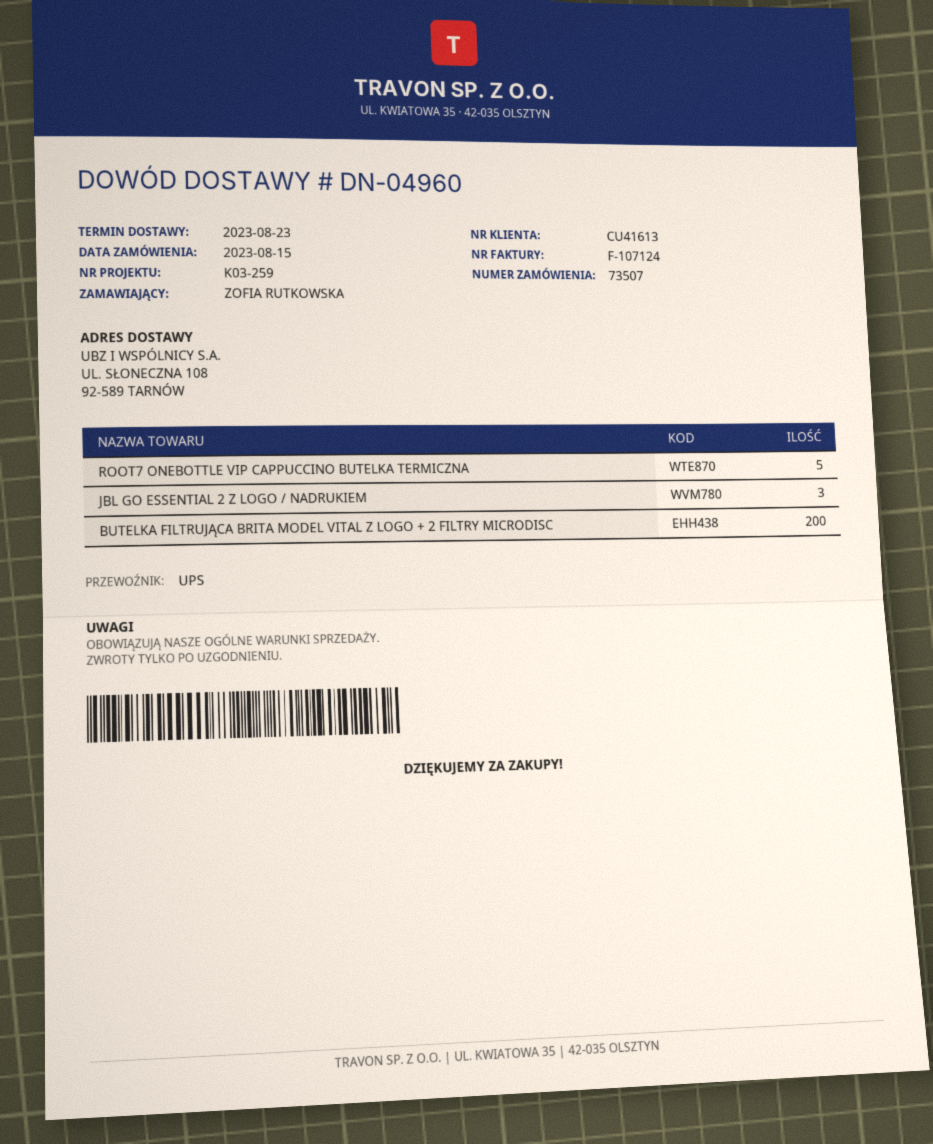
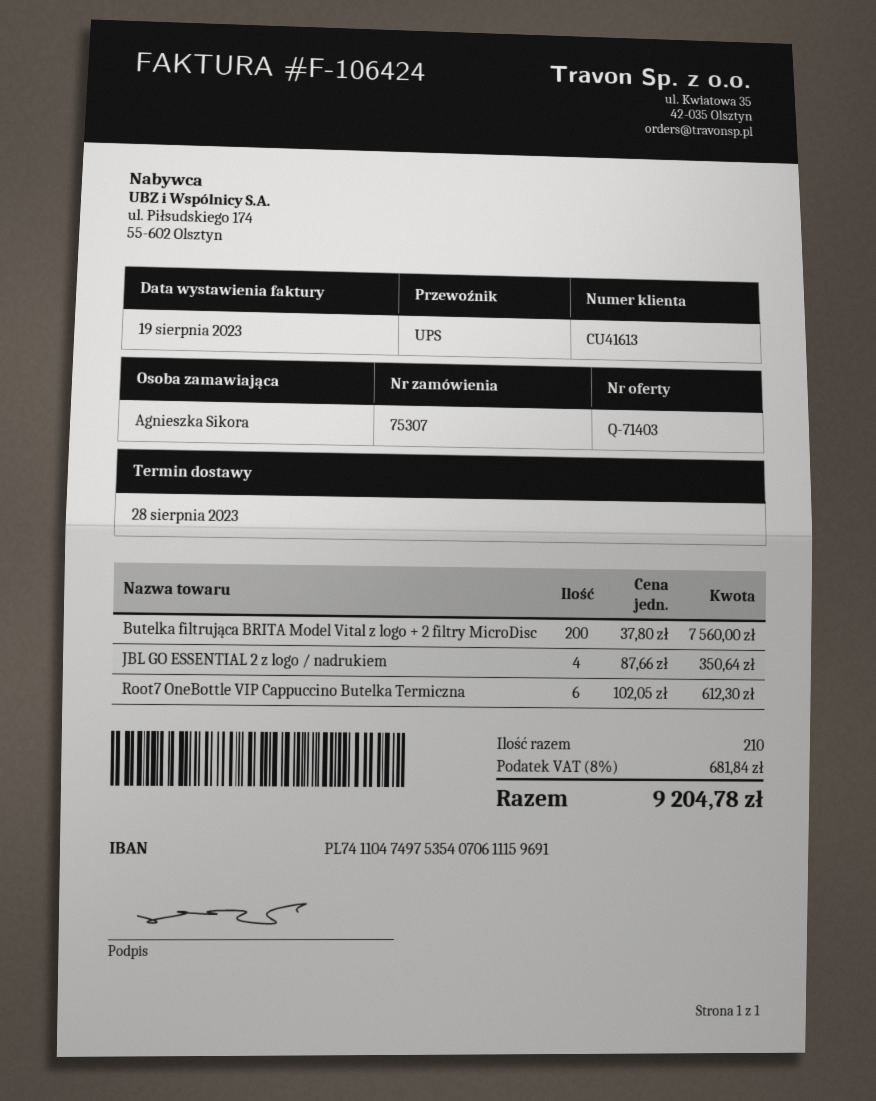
order number: 73507 -> 75307
delivery date: 2023-08-23 -> 2023-08-28
invoice number: F-107124 -> F-106424
ordered by: ZOFIA RUTKOWSKA -> Agnieszka Sikora
ROOT7 ONEBOTTLE VIP CAPPUCCINO BUTELKA TERMICZNA: 5 -> 6
JBL GO ESSENTIAL 2 Z LOGO / NADRUKIEM: 3 -> 4

